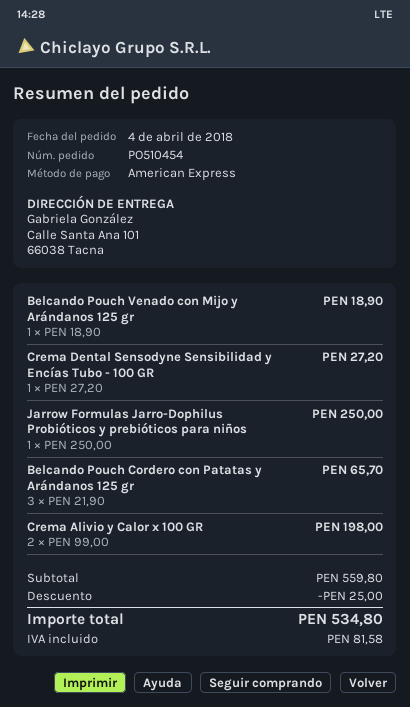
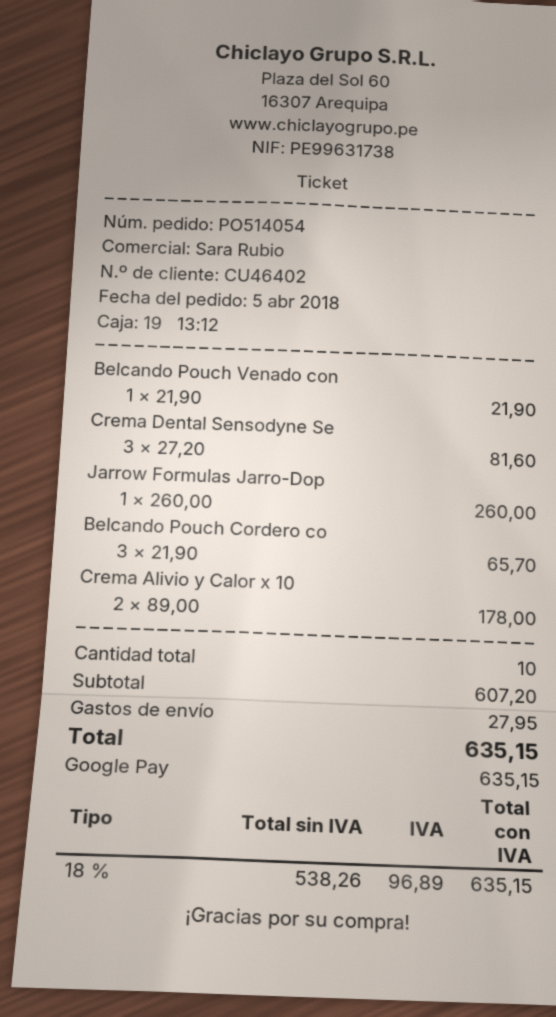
order number: PO510454 -> PO514054
order date: 2018-04-04 -> 2018-04-05
payment method: American Express -> Google Pay
Belcando Pouch Venado con Mijo y Arándanos 125 gr: 1 x 18.90 = 18.90 -> 1 x 21.90 = 21.90
Crema Dental Sensodyne Sensibilidad y Encías Tubo - 100 GR: 1 x 27.20 = 27.20 -> 3 x 27.20 = 81.60
Jarrow Formulas Jarro-Dophilus Probióticos y prebióticos para niños: 1 x 250.00 = 250.00 -> 1 x 260.00 = 260.00
Crema Alivio y Calor x 100 GR: 2 x 99.00 = 198.00 -> 2 x 89.00 = 178.00
subtotal: 559.80 -> 607.20
discount: 25.00 -> none
shipping: none -> 27.95
tax: 81.58 -> 96.89
total: 534.80 -> 635.15

